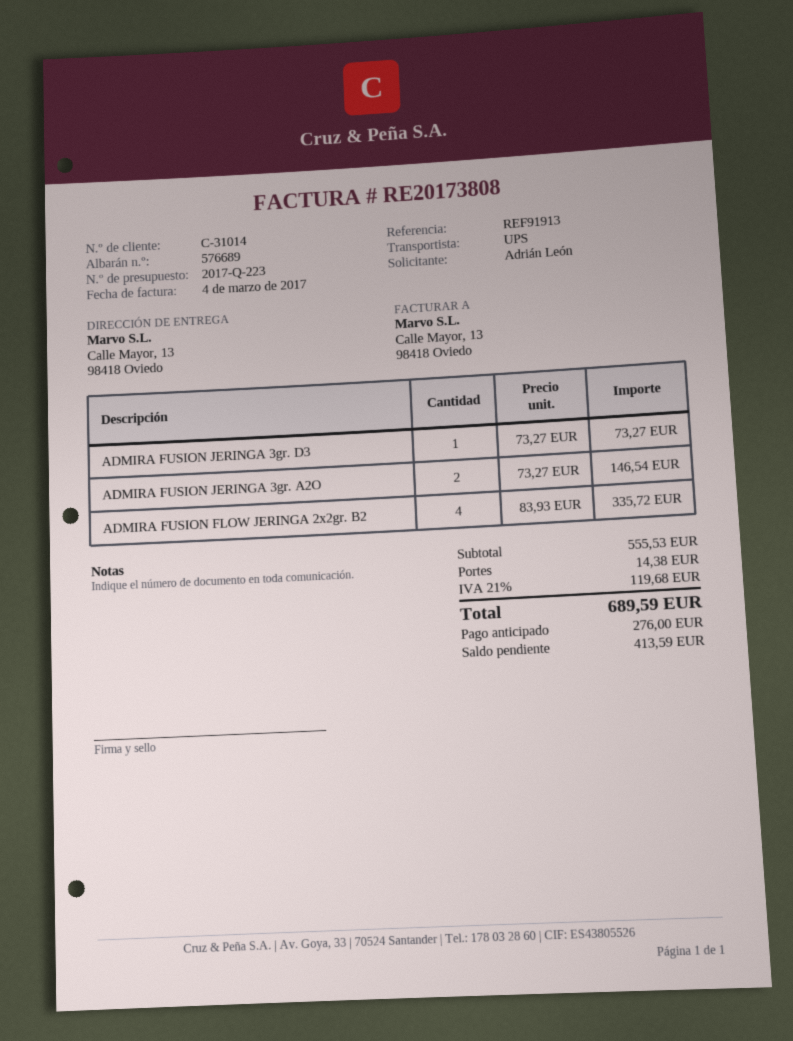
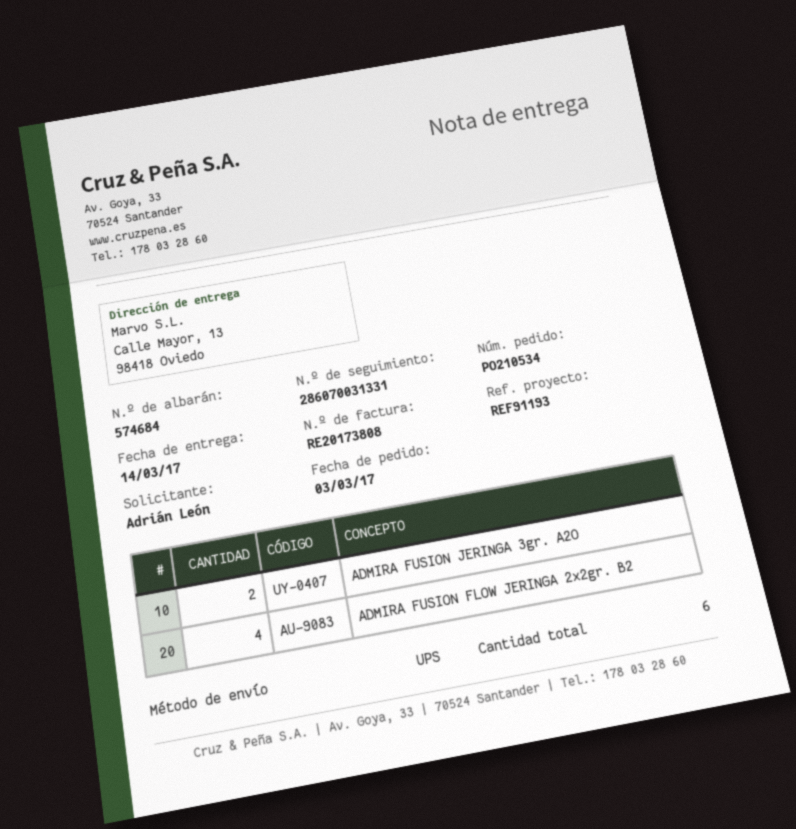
delivery note number: 576689 -> 574684
reference: REF91913 -> REF91193
ADMIRA FUSION JERINGA 3gr. D3: 1 -> none

